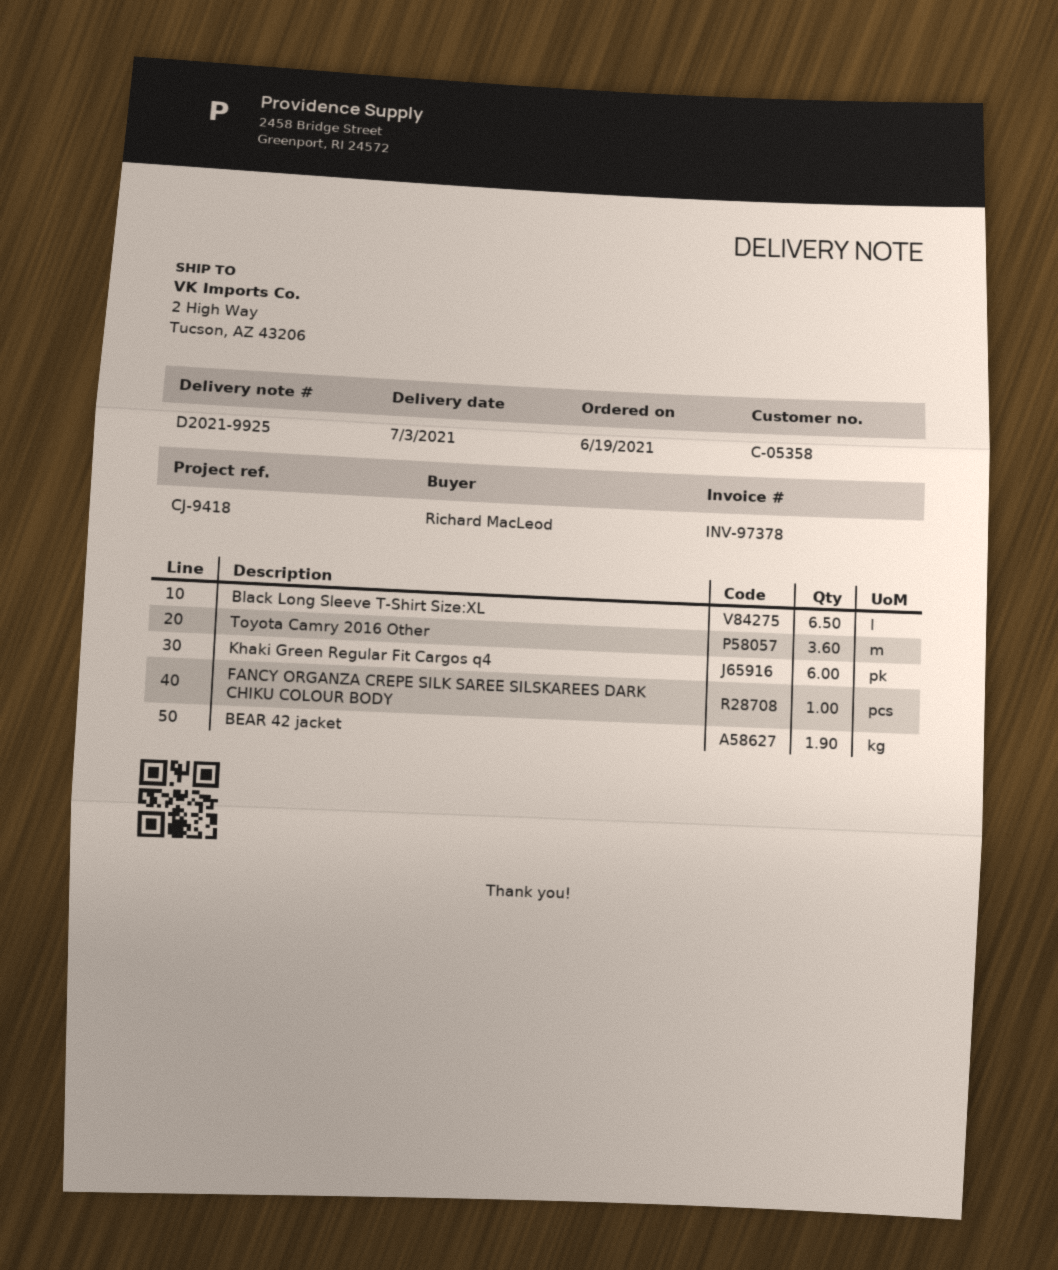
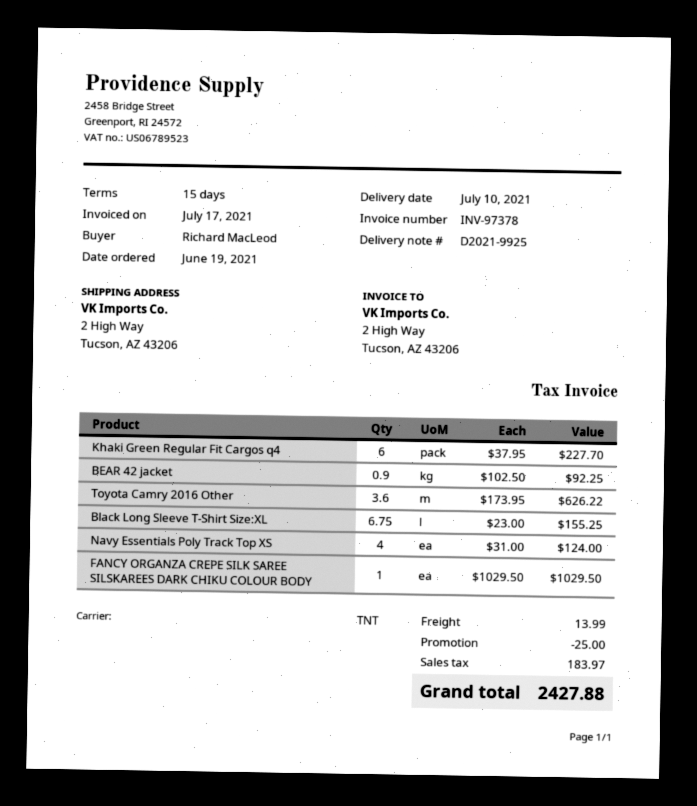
delivery date: 2021-07-03 -> 2021-07-10
Black Long Sleeve T-Shirt Size:XL: 6.5 -> 6.75
BEAR 42 jacket: 1.9 -> 0.9
Navy Essentials Poly Track Top XS: none -> 4

